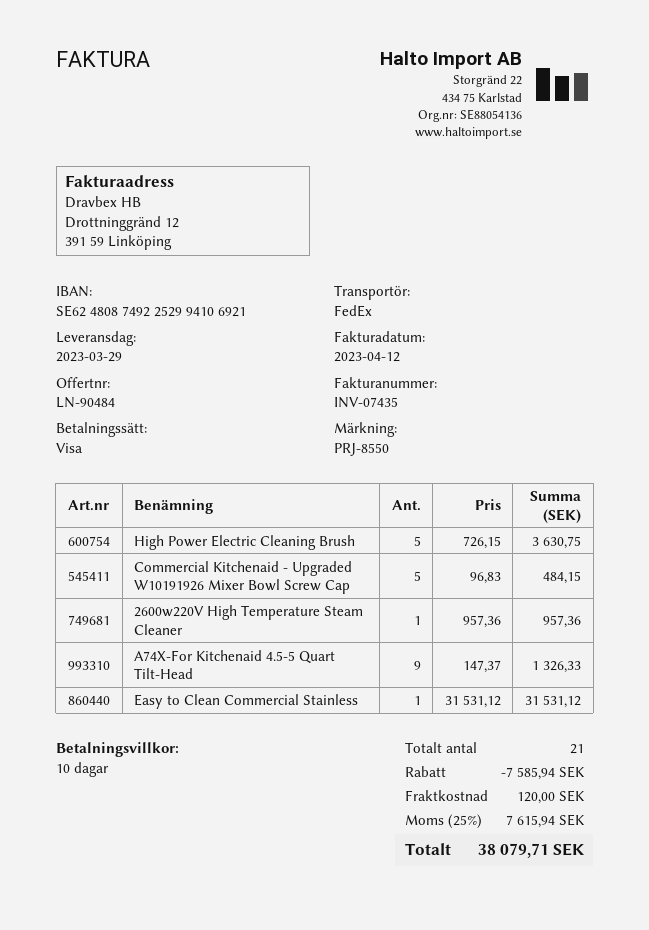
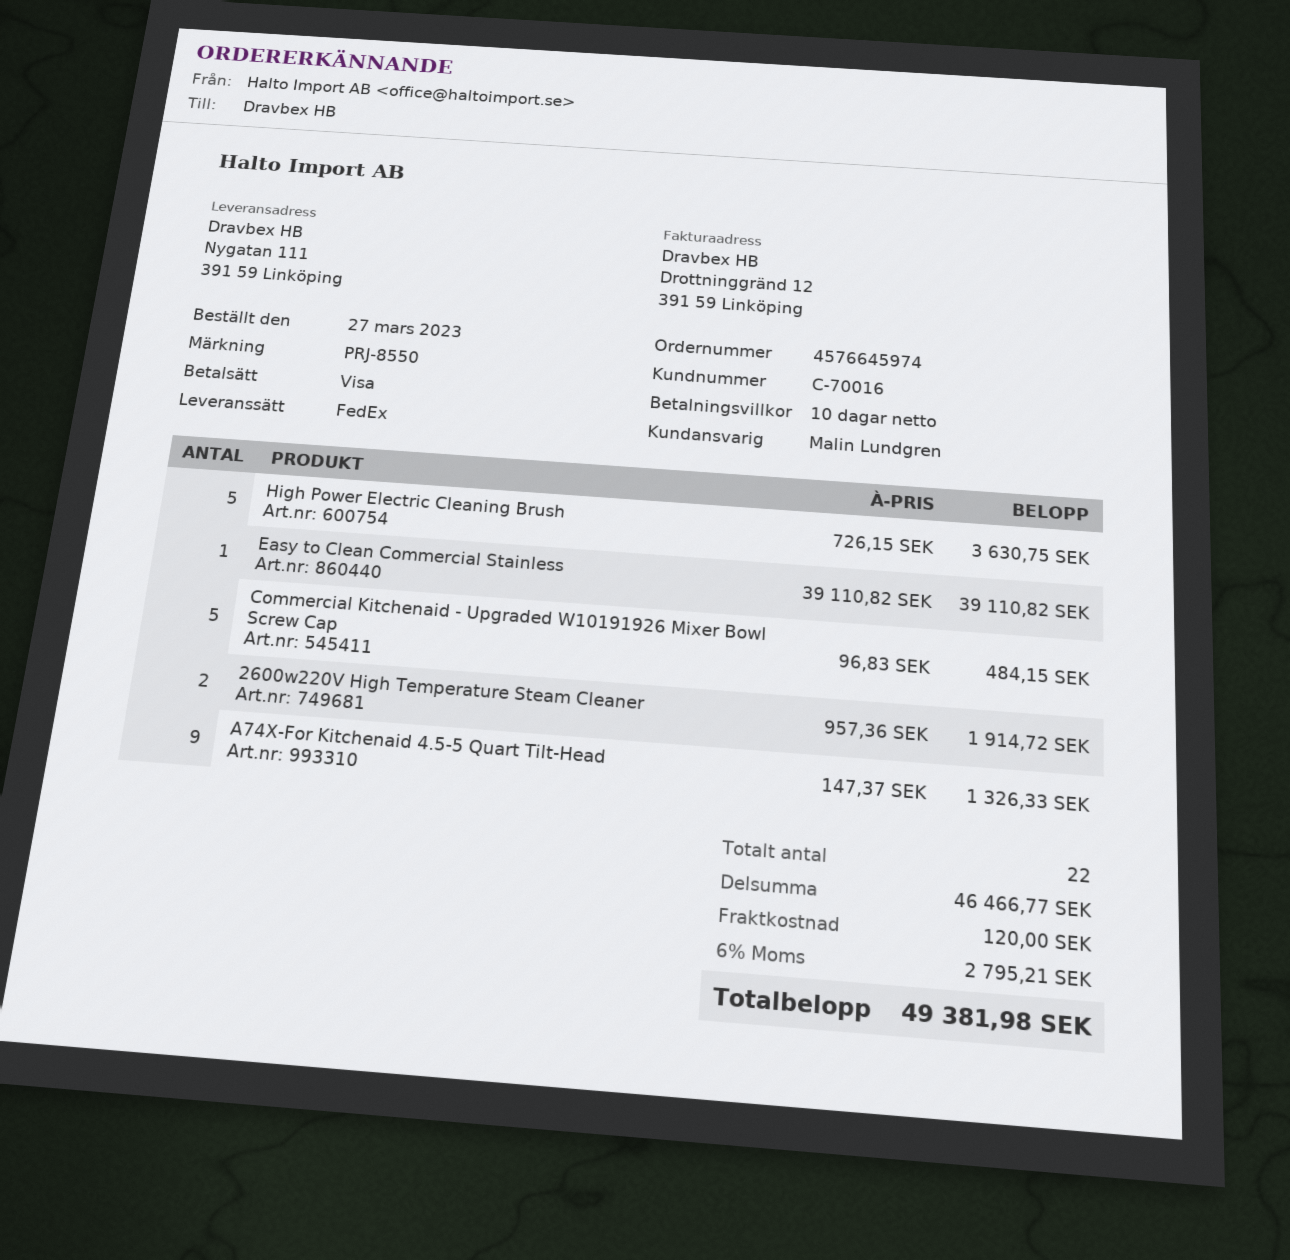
2600w220V High Temperature Steam Cleaner: 1 x 957.36 = 957.36 -> 2 x 957.36 = 1914.72
Easy to Clean Commercial Stainless: 1 x 31531.12 = 31531.12 -> 1 x 39110.82 = 39110.82
total quantity: 21 -> 22
discount: 7585.94 -> none
tax: 25% = 7615.94 -> 6% = 2795.21
total: 38079.71 -> 49381.98

